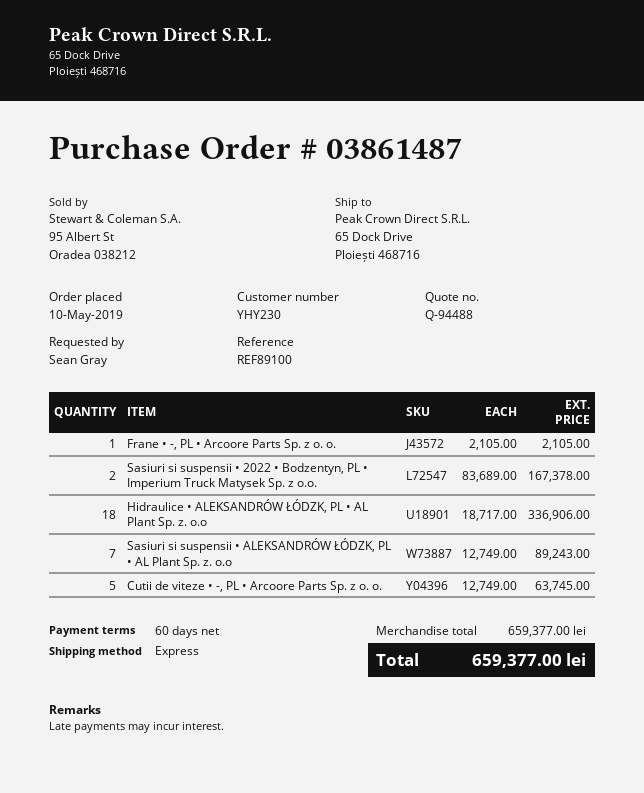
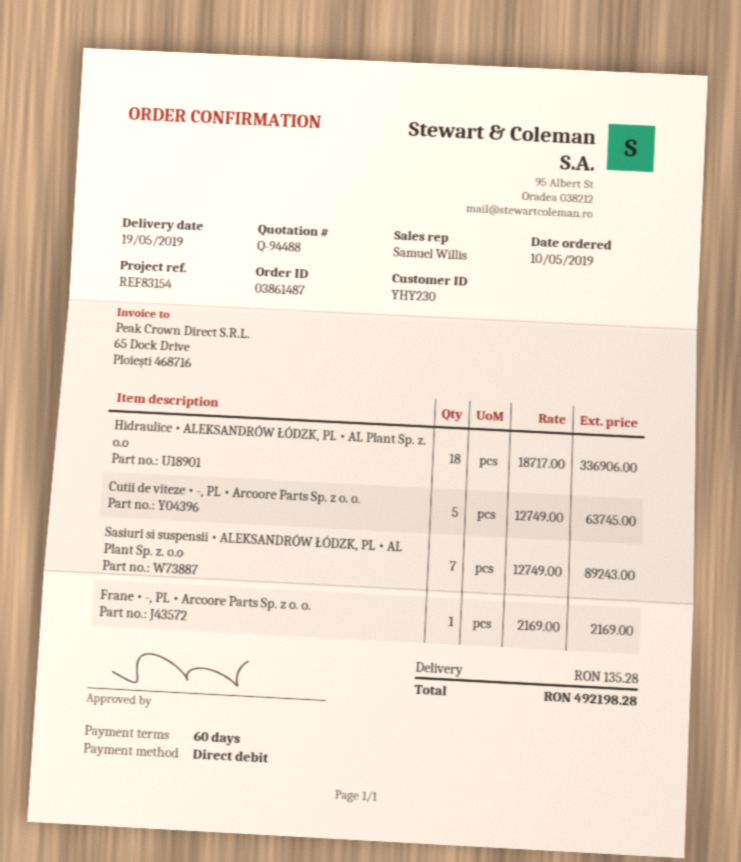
reference: REF89100 -> REF83154
Frane • -, PL • Arcoore Parts Sp. z o. o.: 1 x 2105.00 = 2105.00 -> 1 x 2169.00 = 2169.00
Sasiuri si suspensii • 2022 • Bodzentyn, PL • Imperium Truck Matysek Sp. z o.o.: 2 x 83689.00 = 167378.00 -> none
shipping: none -> 135.28
total: 659377.00 -> 492198.28

